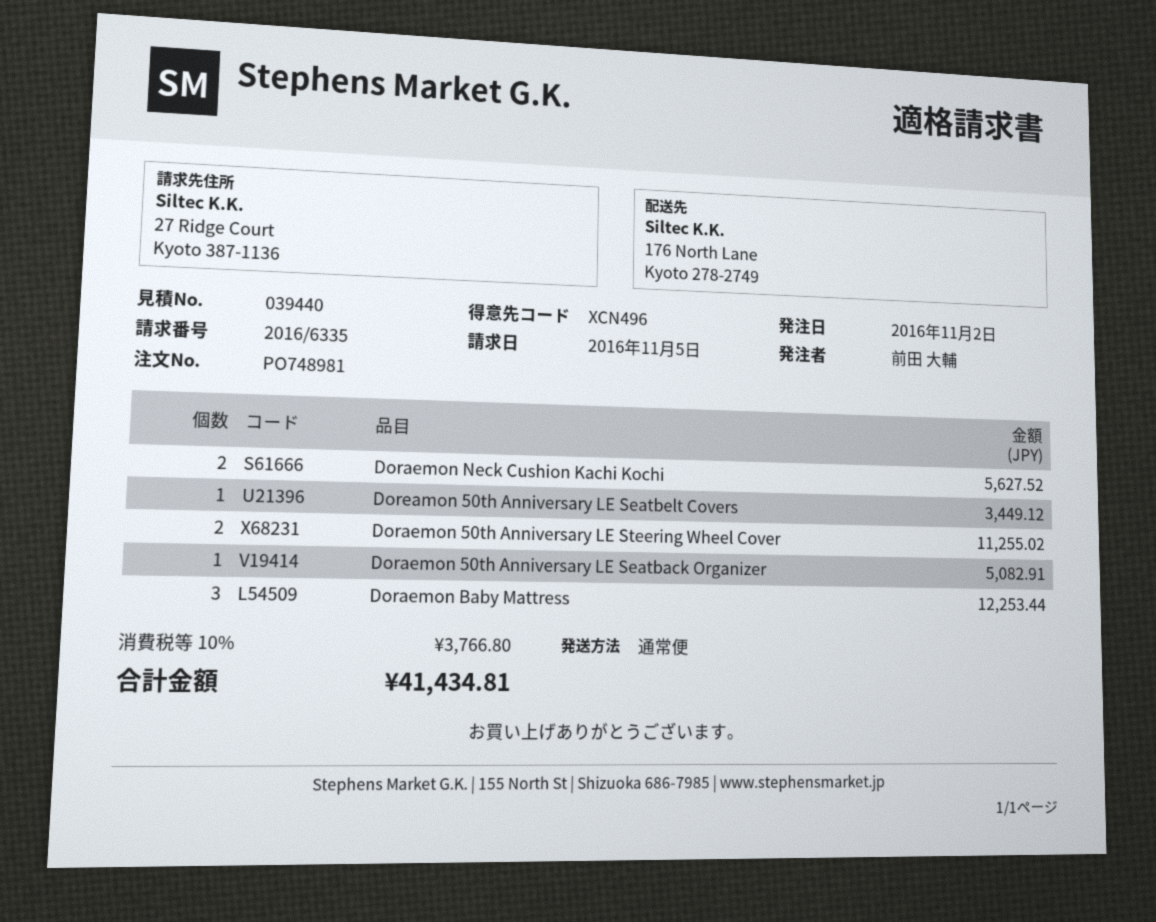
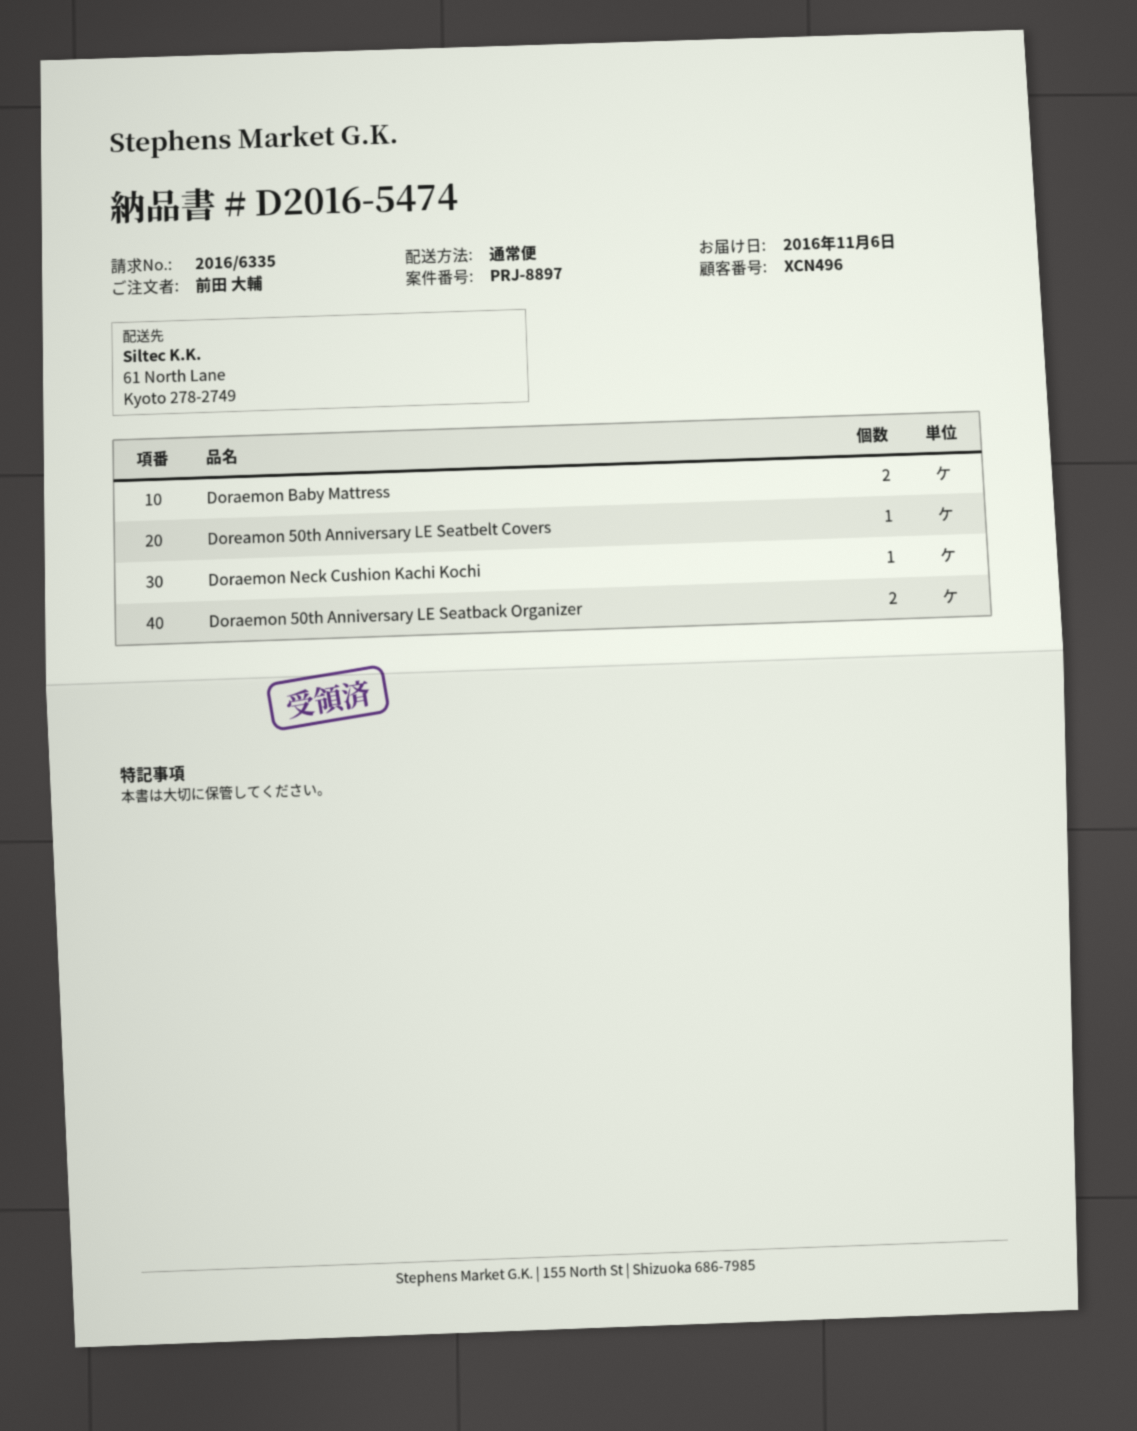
ship to: 176 North Lane, Kyoto 278-2749 -> 61 North Lane, Kyoto 278-2749
Doraemon Neck Cushion Kachi Kochi: 2 -> 1
Doraemon 50th Anniversary LE Steering Wheel Cover: 2 -> none
Doraemon 50th Anniversary LE Seatback Organizer: 1 -> 2
Doraemon Baby Mattress: 3 -> 2

